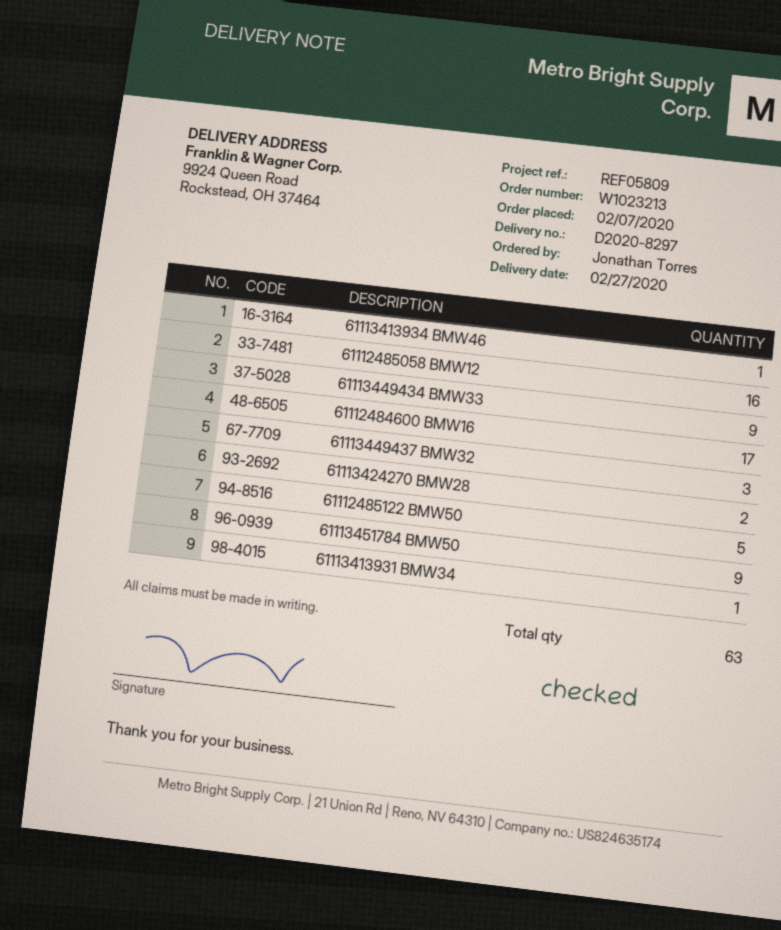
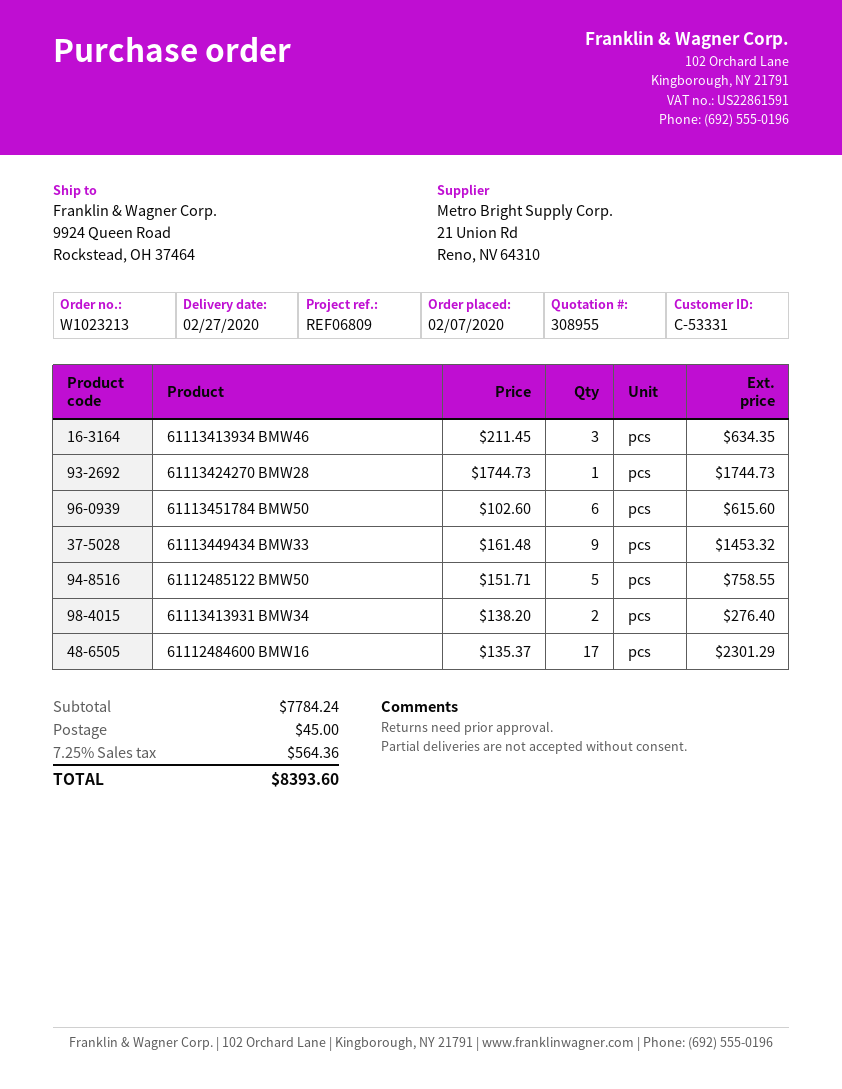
reference: REF05809 -> REF06809
61113413934 BMW46: 1 -> 3
61112485058 BMW12: 16 -> none
61113449437 BMW32: 3 -> none
61113424270 BMW28: 2 -> 1
61113451784 BMW50: 9 -> 6
61113413931 BMW34: 1 -> 2

